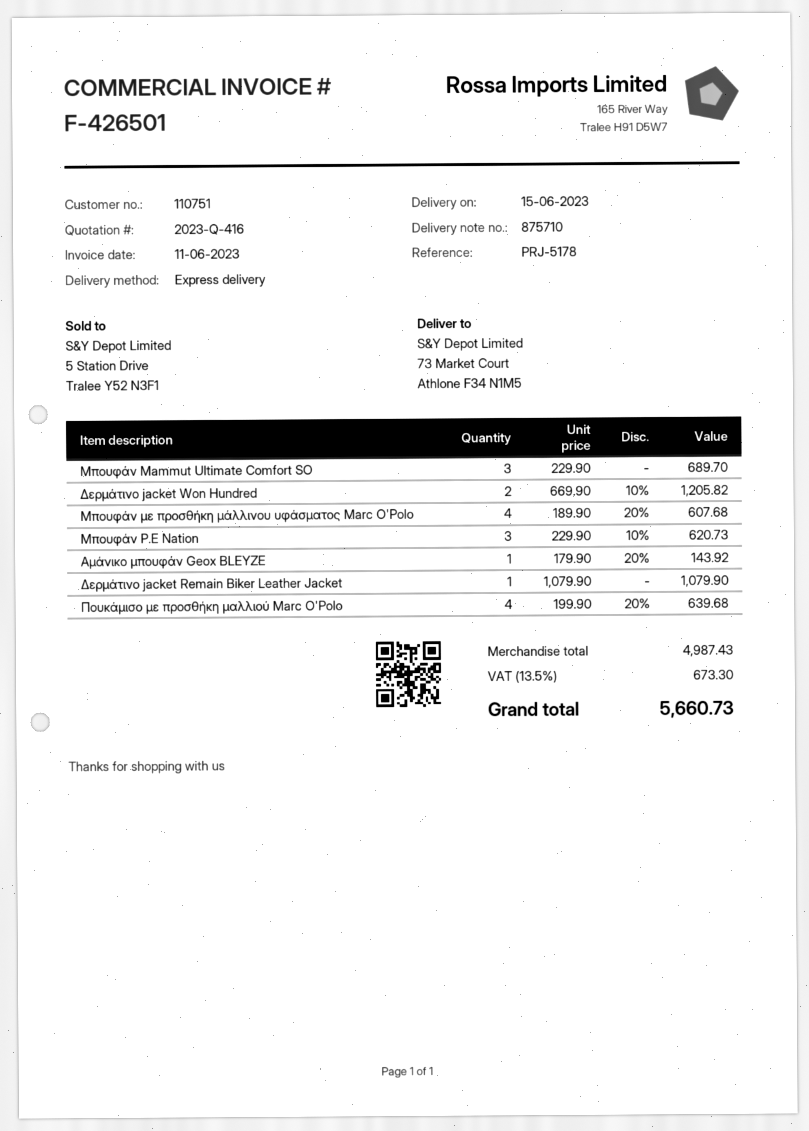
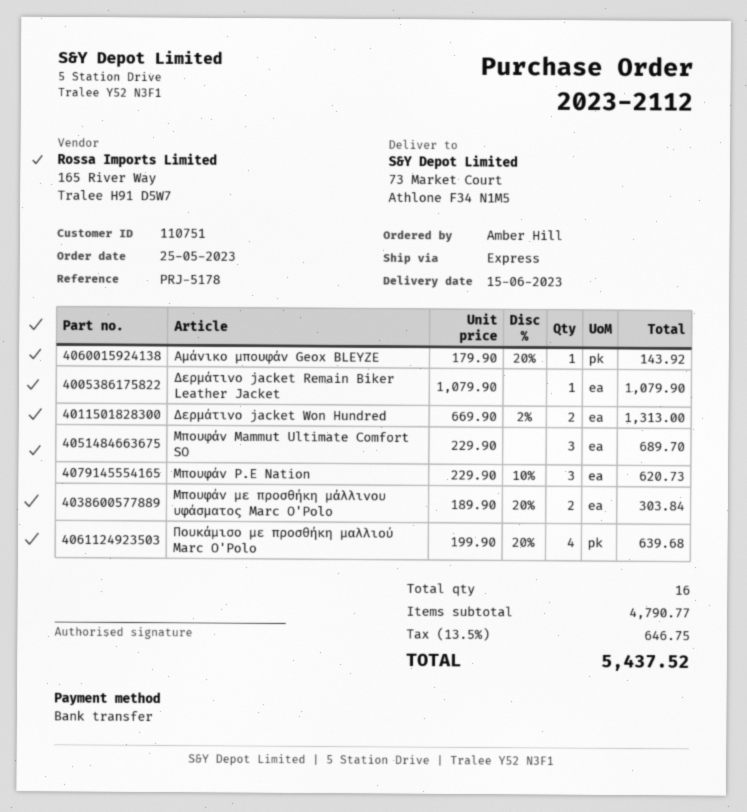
Δερμάτινo jacket Won Hundred: 2 x 669.90 - 10% = 1205.82 -> 2 x 669.90 - 2% = 1313.00
Μπουφάν με προσθήκη μάλλινου υφάσματος Marc O'Polo: 4 x 189.90 - 20% = 607.68 -> 2 x 189.90 - 20% = 303.84
subtotal: 4987.43 -> 4790.77
tax: 13.5% = 673.30 -> 13.5% = 646.75
total: 5660.73 -> 5437.52

